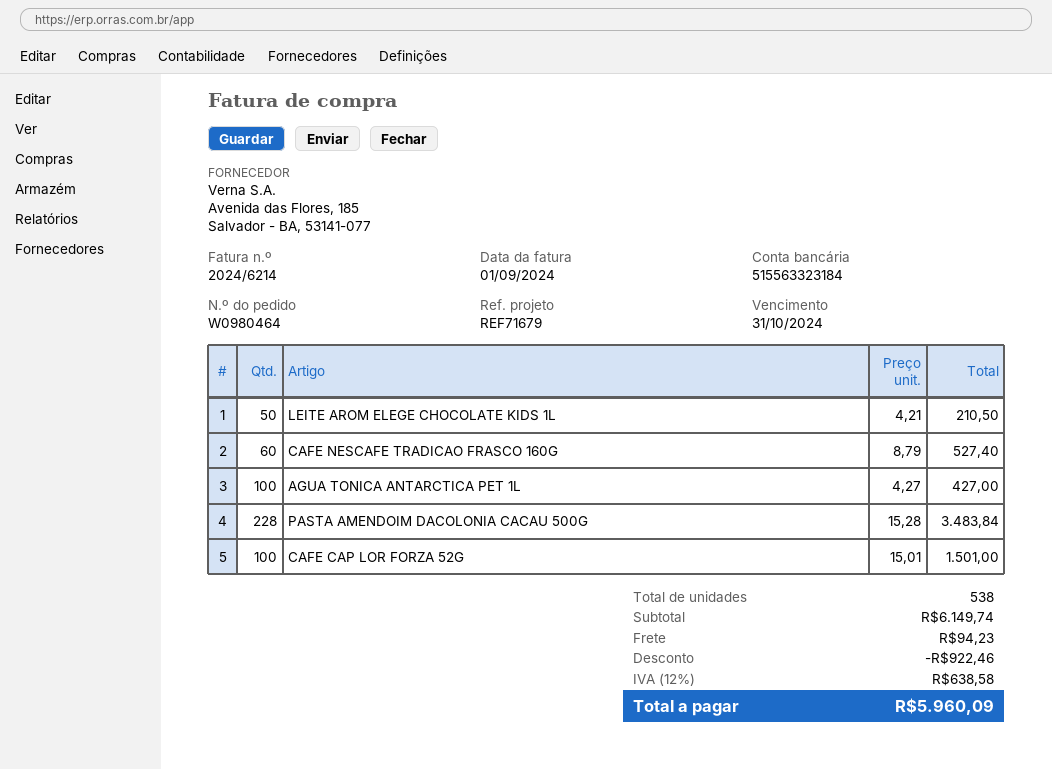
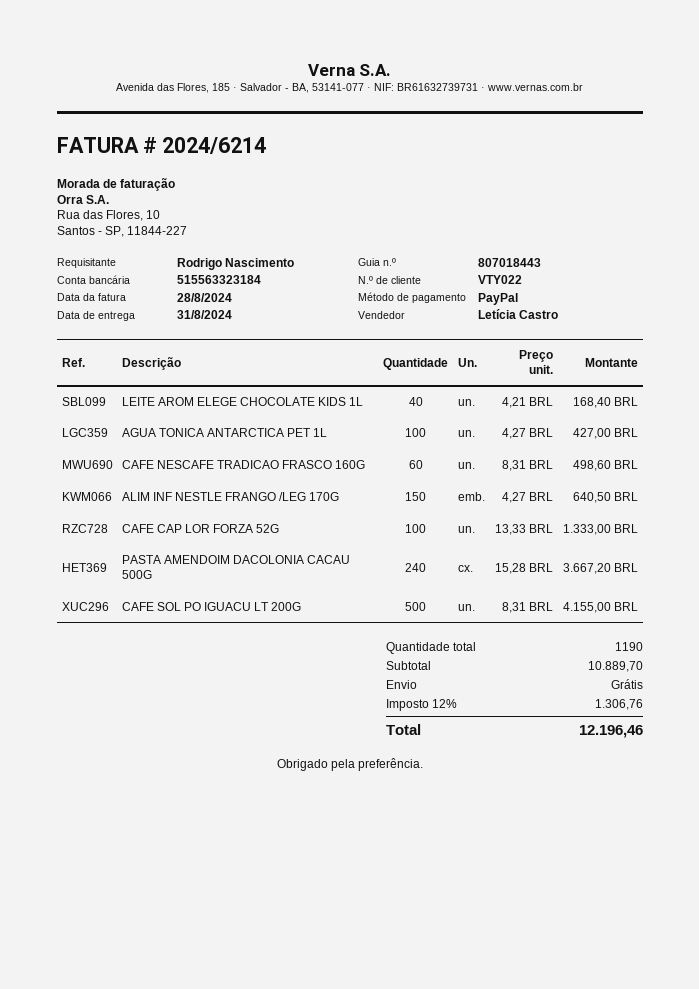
invoice date: 2024-09-01 -> 2024-08-28
LEITE AROM ELEGE CHOCOLATE KIDS 1L: 50 x 4.21 = 210.50 -> 40 x 4.21 = 168.40
CAFE NESCAFE TRADICAO FRASCO 160G: 60 x 8.79 = 527.40 -> 60 x 8.31 = 498.60
PASTA AMENDOIM DACOLONIA CACAU 500G: 228 x 15.28 = 3483.84 -> 240 x 15.28 = 3667.20
CAFE CAP LOR FORZA 52G: 100 x 15.01 = 1501.00 -> 100 x 13.33 = 1333.00
ALIM INF NESTLE FRANGO /LEG 170G: none -> 150 x 4.27 = 640.50
CAFE SOL PO IGUACU LT 200G: none -> 500 x 8.31 = 4155.00
total quantity: 538 -> 1190
subtotal: 6149.74 -> 10889.70
discount: 922.46 -> none
shipping: 94.23 -> 0.00
tax: 12% = 638.58 -> 12% = 1306.76
total: 5960.09 -> 12196.46

